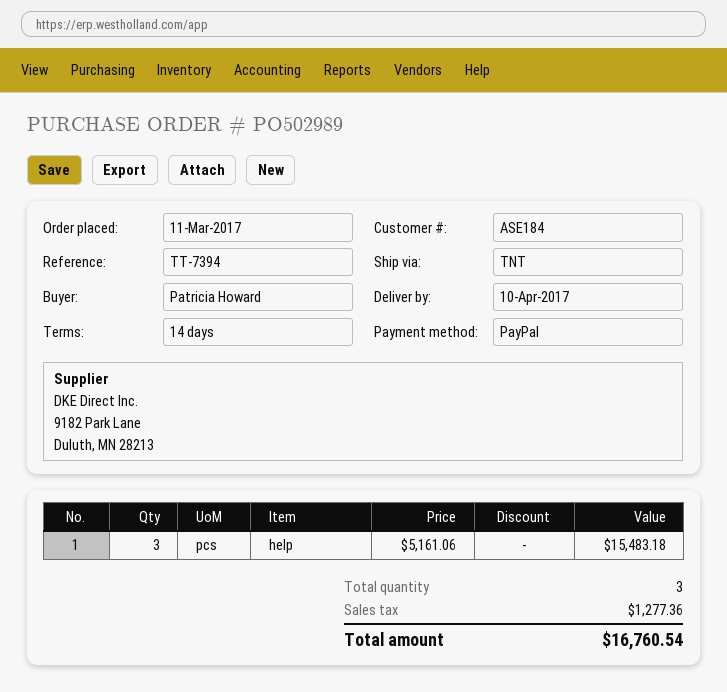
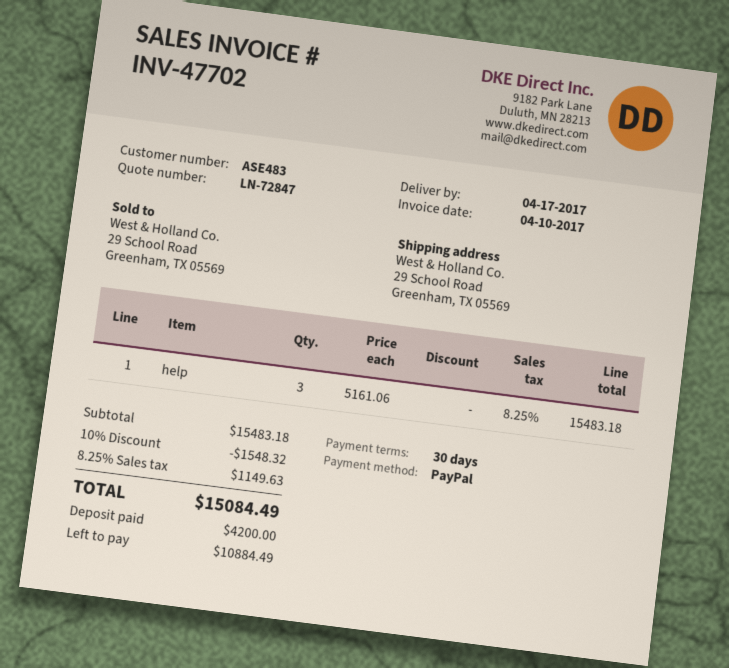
delivery date: 2017-04-10 -> 2017-04-17
payment terms: 14 days -> 30 days
customer number: ASE184 -> ASE483
discount: none -> 10% = 1548.32
tax: 1277.36 -> 1149.63
total: 16760.54 -> 15084.49

